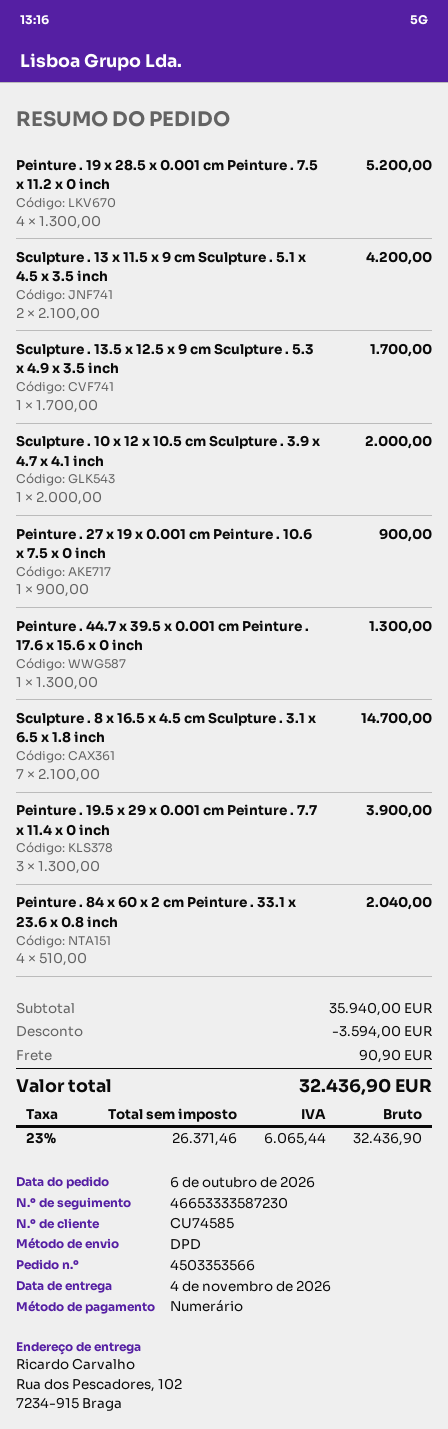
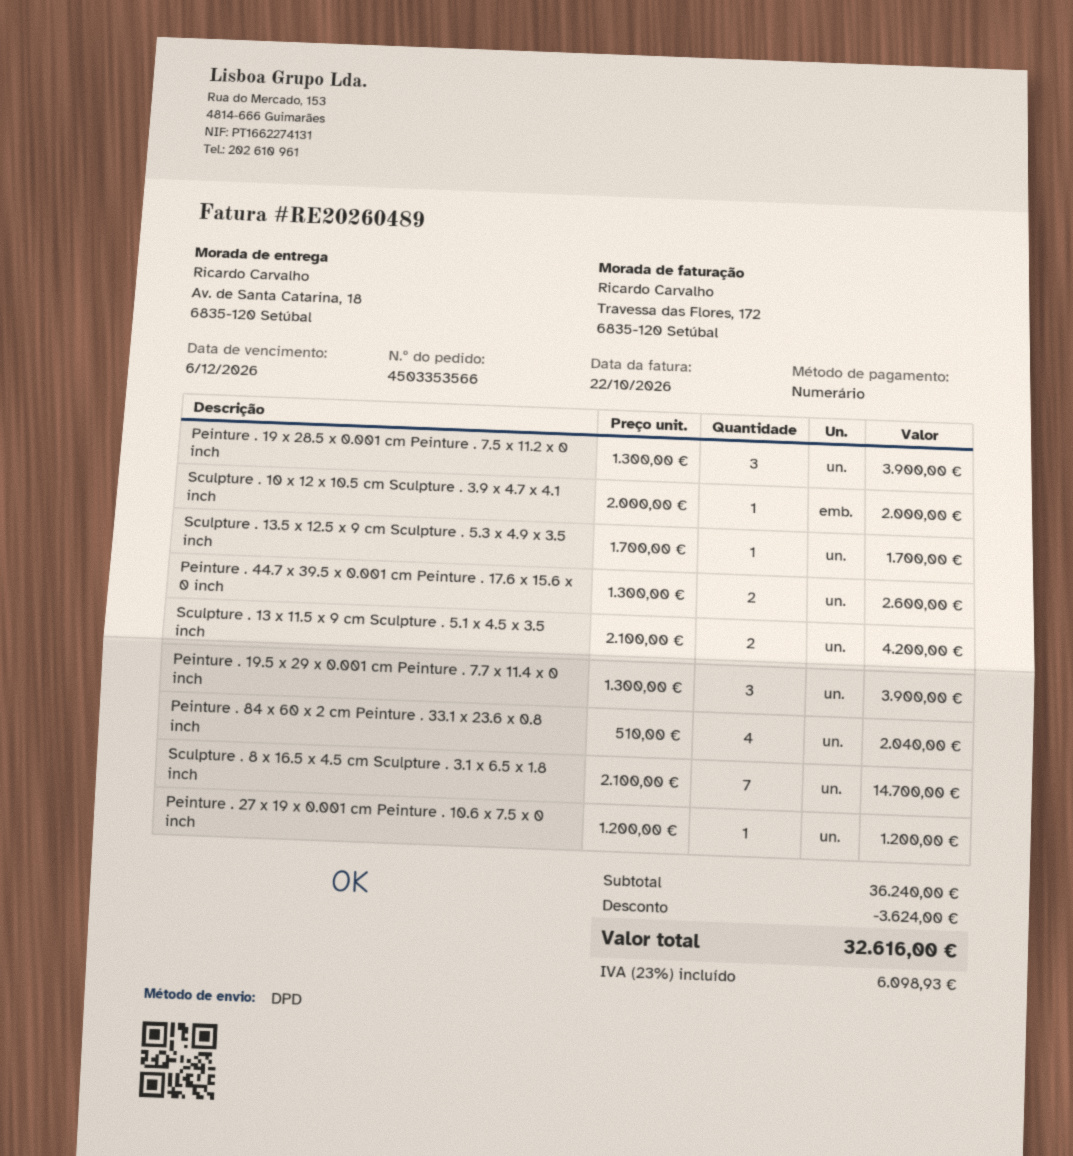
ship to: Rua dos Pescadores, 102, 7234-915 Braga -> Av. de Santa Catarina, 18, 6835-120 Setúbal
Peinture . 19 x 28.5 x 0.001 cm Peinture . 7.5 x 11.2 x 0 inch: 4 x 1300.00 = 5200.00 -> 3 x 1300.00 = 3900.00
Peinture . 27 x 19 x 0.001 cm Peinture . 10.6 x 7.5 x 0 inch: 1 x 900.00 = 900.00 -> 1 x 1200.00 = 1200.00
Peinture . 44.7 x 39.5 x 0.001 cm Peinture . 17.6 x 15.6 x 0 inch: 1 x 1300.00 = 1300.00 -> 2 x 1300.00 = 2600.00
subtotal: 35940.00 -> 36240.00
discount: 3594.00 -> 3624.00
shipping: 90.90 -> none
tax: 23% = 6065.44 -> 23% = 6098.93
total: 32436.90 -> 32616.00

